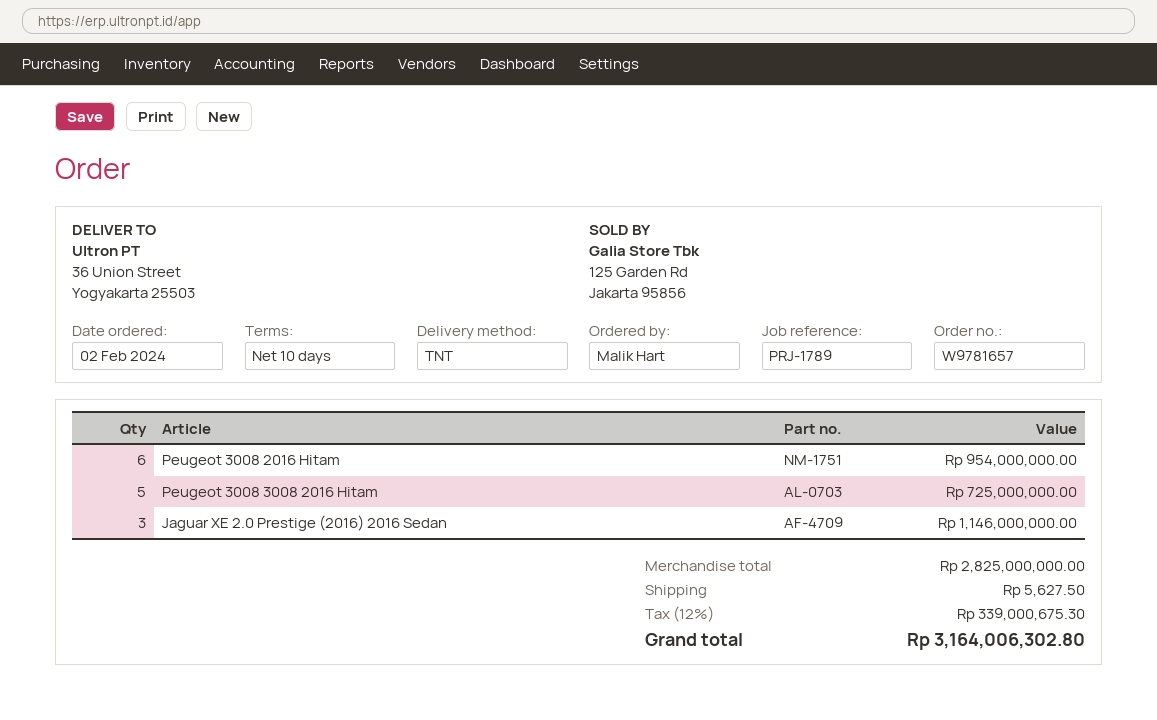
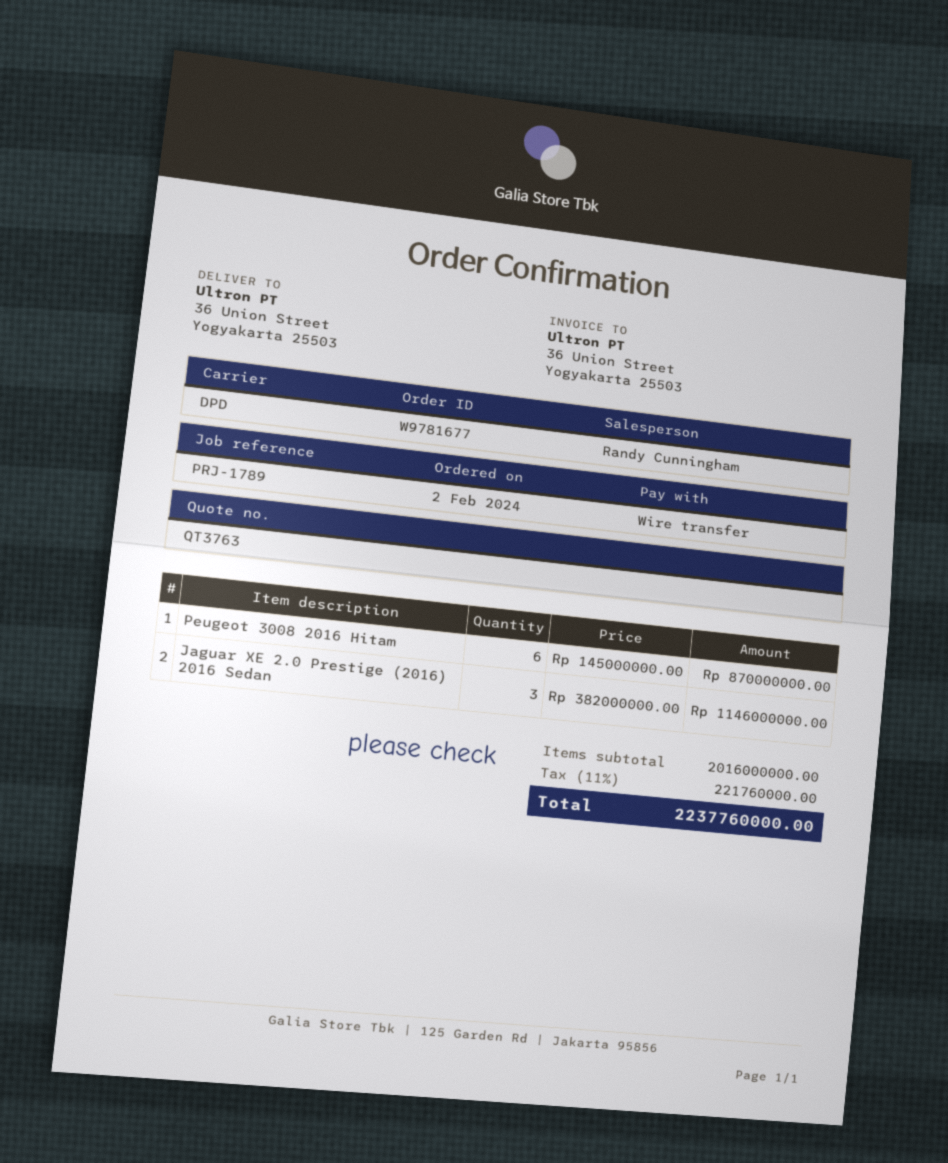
order number: W9781657 -> W9781677
shipping method: TNT -> DPD
Peugeot 3008 2016 Hitam: 6 for 954000000.00 -> 6 for 870000000.00
Peugeot 3008 3008 2016 Hitam: 5 for 725000000.00 -> none
subtotal: 2825000000.00 -> 2016000000.00
shipping: 5627.50 -> none
tax: 12% = 339000675.30 -> 11% = 221760000.00
total: 3164006302.80 -> 2237760000.00

